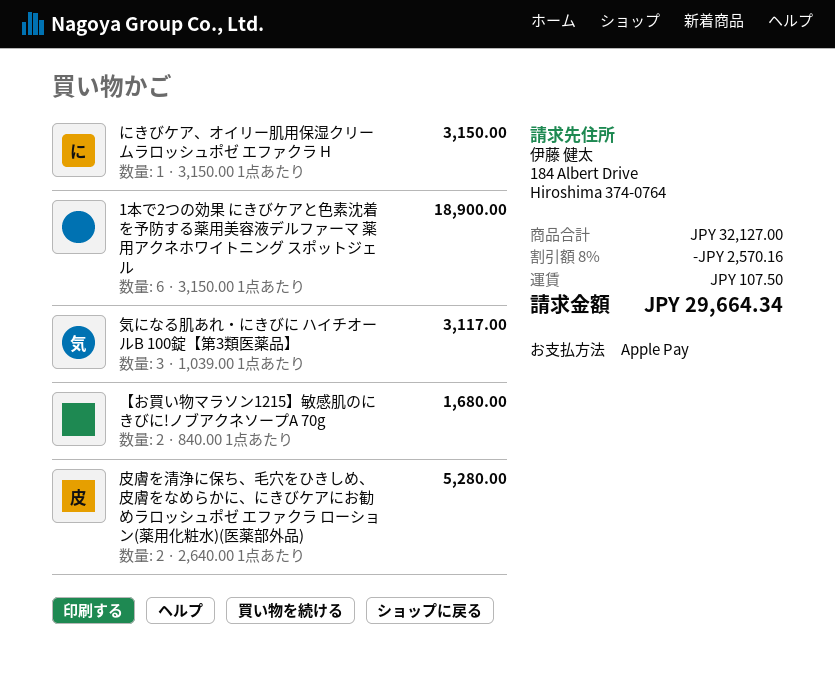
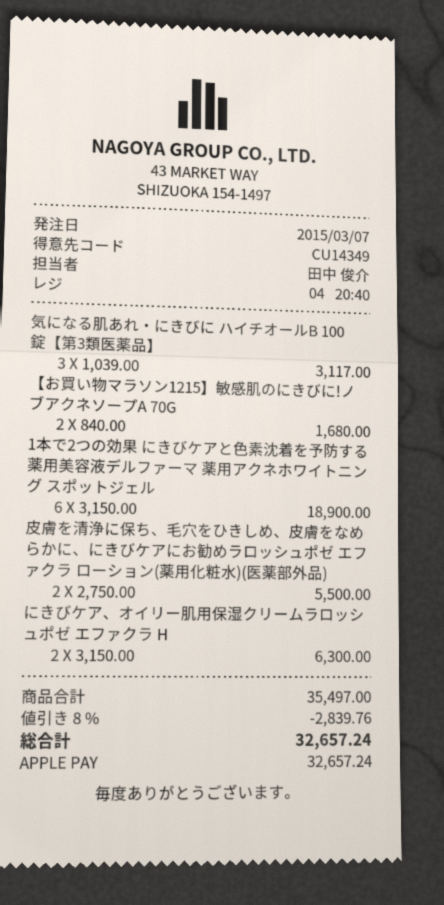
にきびケア、オイリー肌用保湿クリームラロッシュポゼ エファクラ H: 1 x 3150.00 = 3150.00 -> 2 x 3150.00 = 6300.00
皮膚を清浄に保ち、毛穴をひきしめ、皮膚をなめらかに、にきびケアにお勧めラロッシュポゼ エファクラ ローション(薬用化粧水)(医薬部外品): 2 x 2640.00 = 5280.00 -> 2 x 2750.00 = 5500.00
subtotal: 32127.00 -> 35497.00
discount: 8% = 2570.16 -> 8% = 2839.76
shipping: 107.50 -> none
total: 29664.34 -> 32657.24

